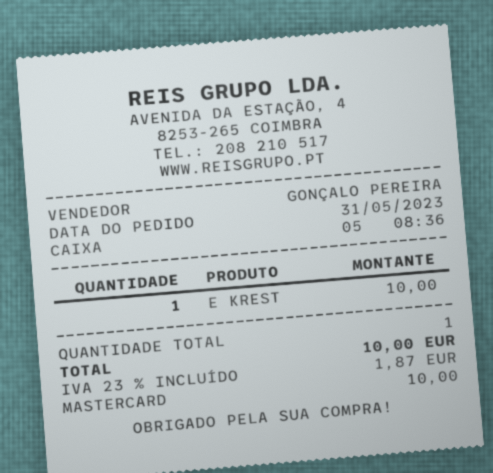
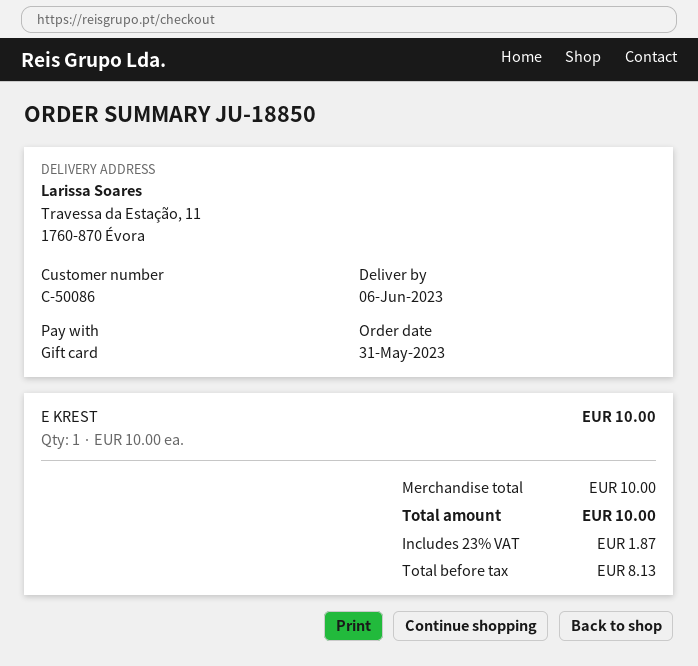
payment method: Mastercard -> gift card

